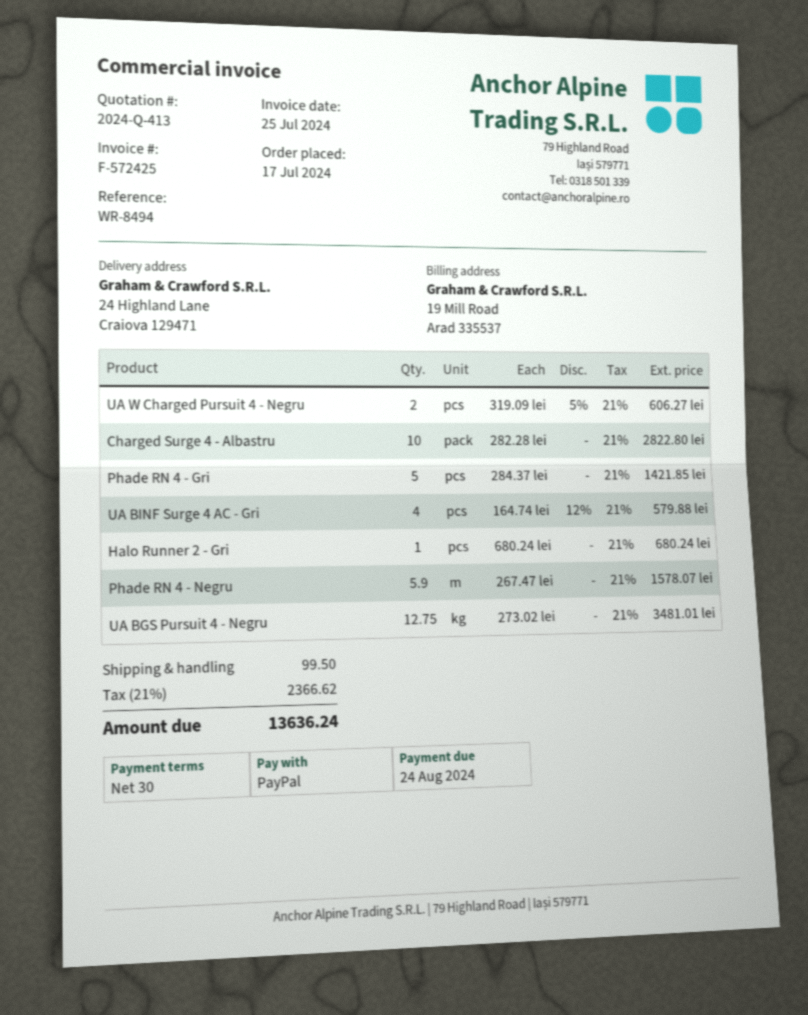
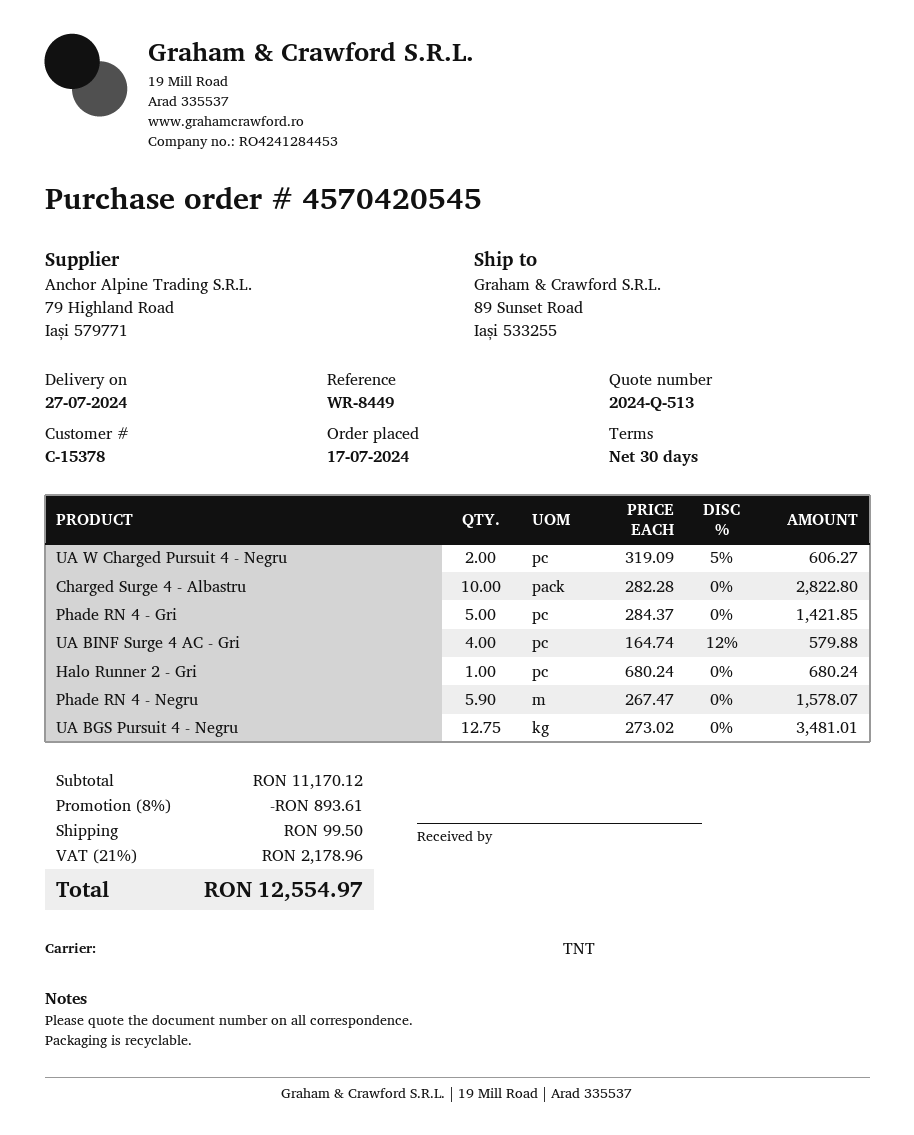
quote number: 2024-Q-413 -> 2024-Q-513
reference: WR-8494 -> WR-8449
ship to: 24 Highland Lane, Craiova 129471 -> 89 Sunset Road, Iași 533255
discount: none -> 8% = 893.61
tax: 21% = 2366.62 -> 21% = 2178.96
total: 13636.24 -> 12554.97

